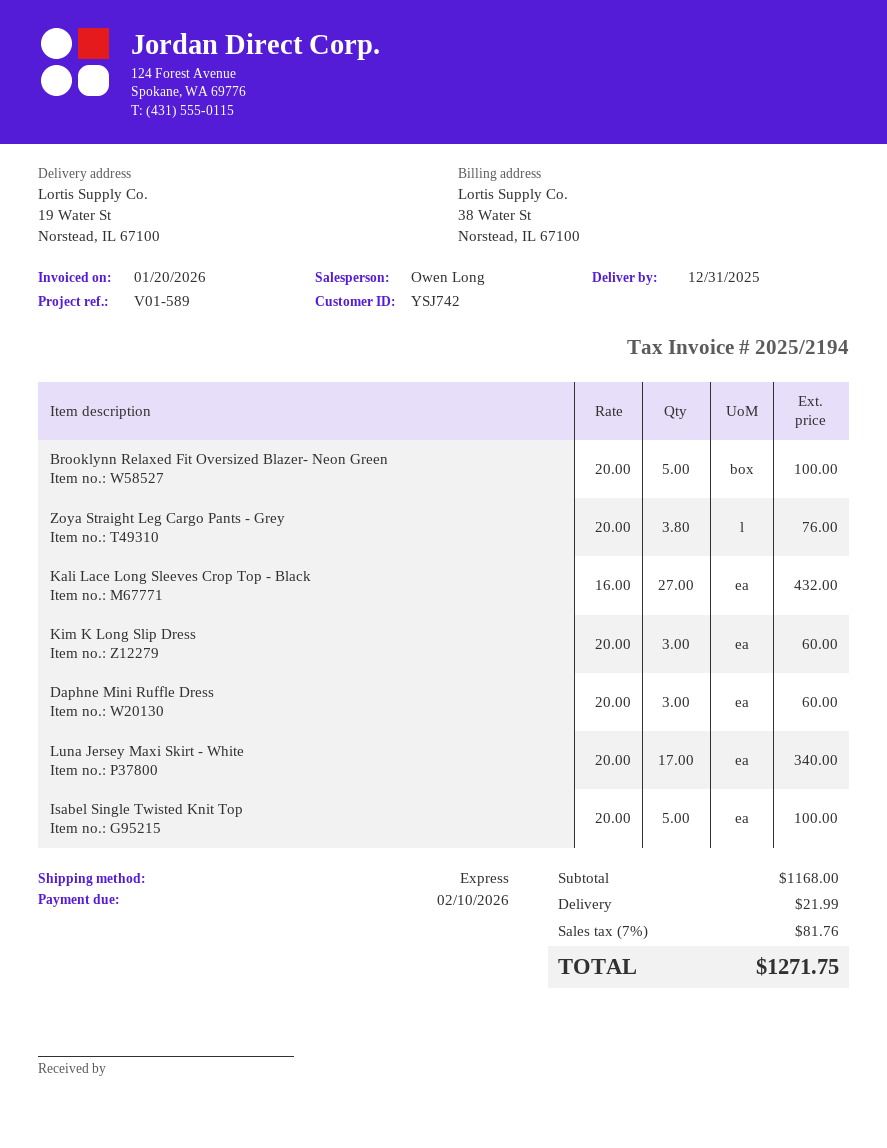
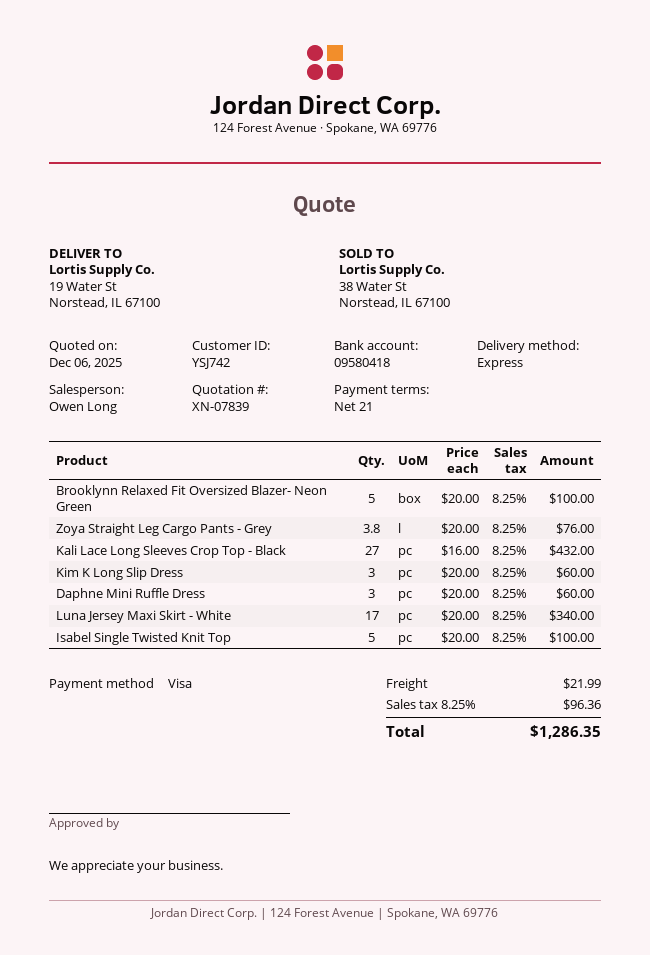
tax: 7% = 81.76 -> 8.25% = 96.36
total: 1271.75 -> 1286.35

